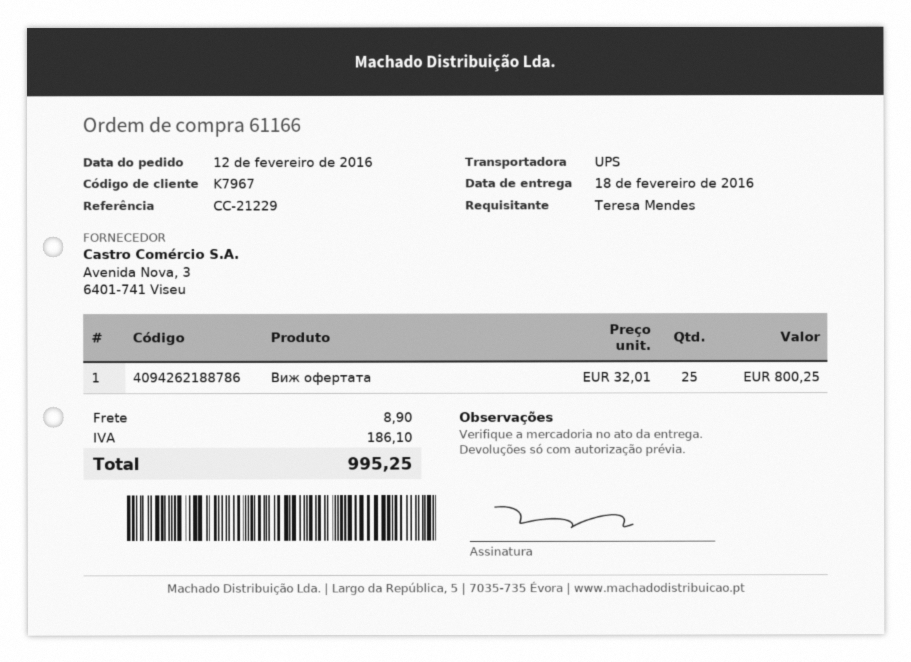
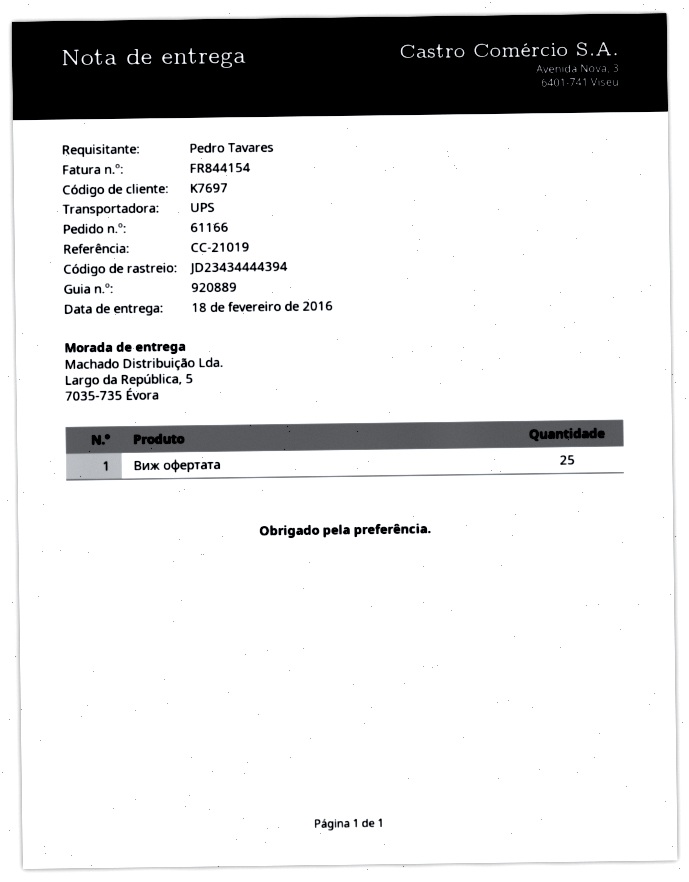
customer number: K7967 -> K7697
reference: CC-21229 -> CC-21019
ordered by: Teresa Mendes -> Pedro Tavares

